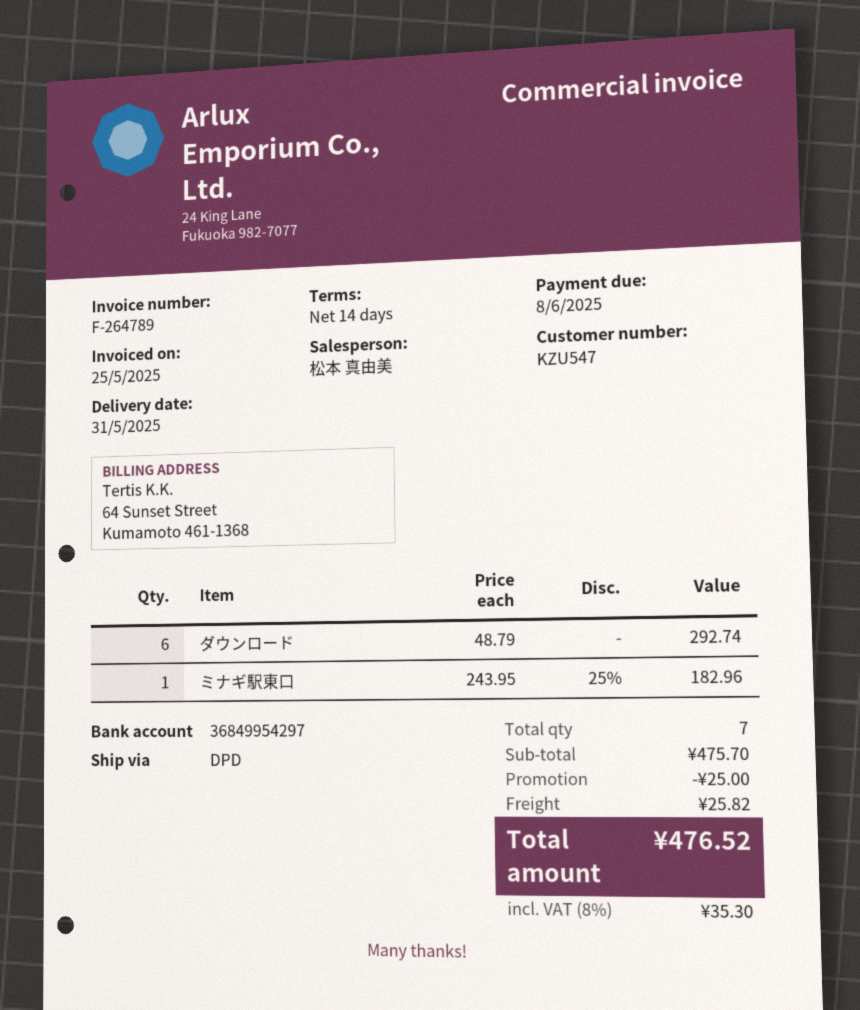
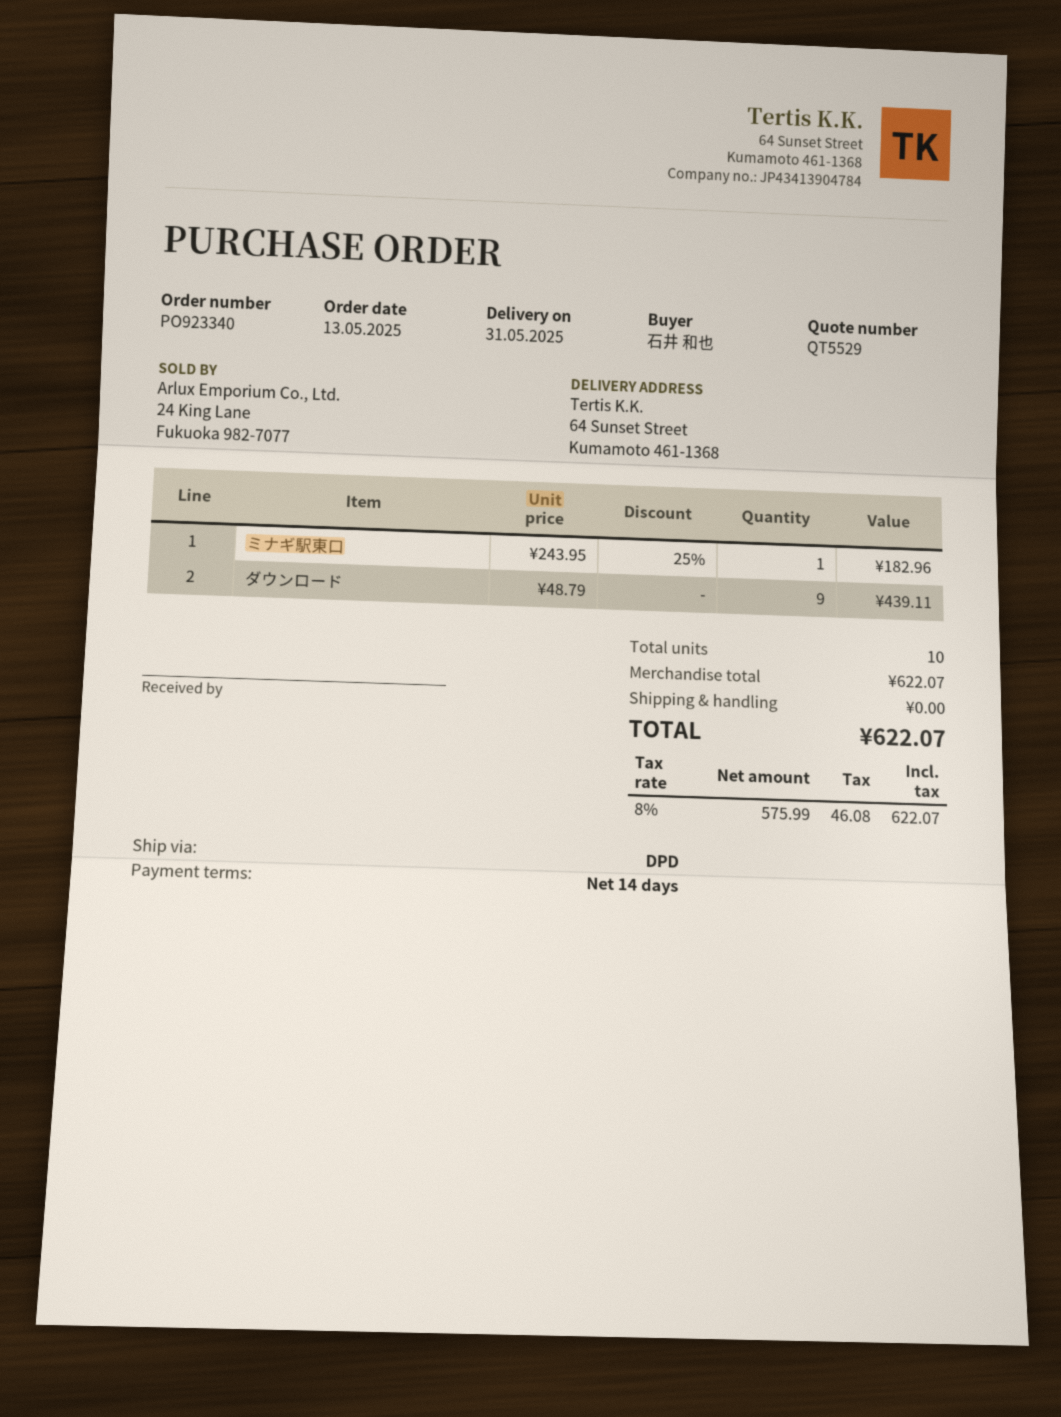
ダウンロード: 6 x 48.79 = 292.74 -> 9 x 48.79 = 439.11
total quantity: 7 -> 10
subtotal: 475.70 -> 622.07
discount: 25.00 -> none
shipping: 25.82 -> 0.00
tax: 8% = 35.30 -> 8% = 46.08
total: 476.52 -> 622.07

